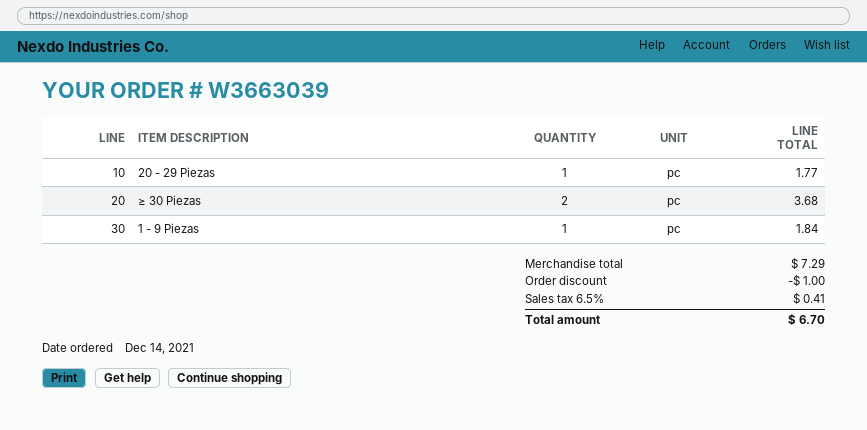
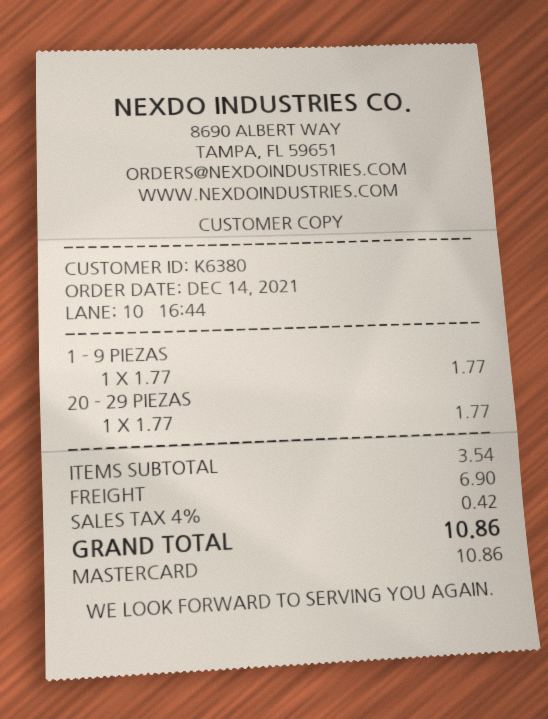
≥ 30 Piezas: 2 for 3.68 -> none
1 - 9 Piezas: 1 for 1.84 -> 1 for 1.77
subtotal: 7.29 -> 3.54
discount: 1.00 -> none
shipping: none -> 6.90
tax: 6.5% = 0.41 -> 4% = 0.42
total: 6.70 -> 10.86

